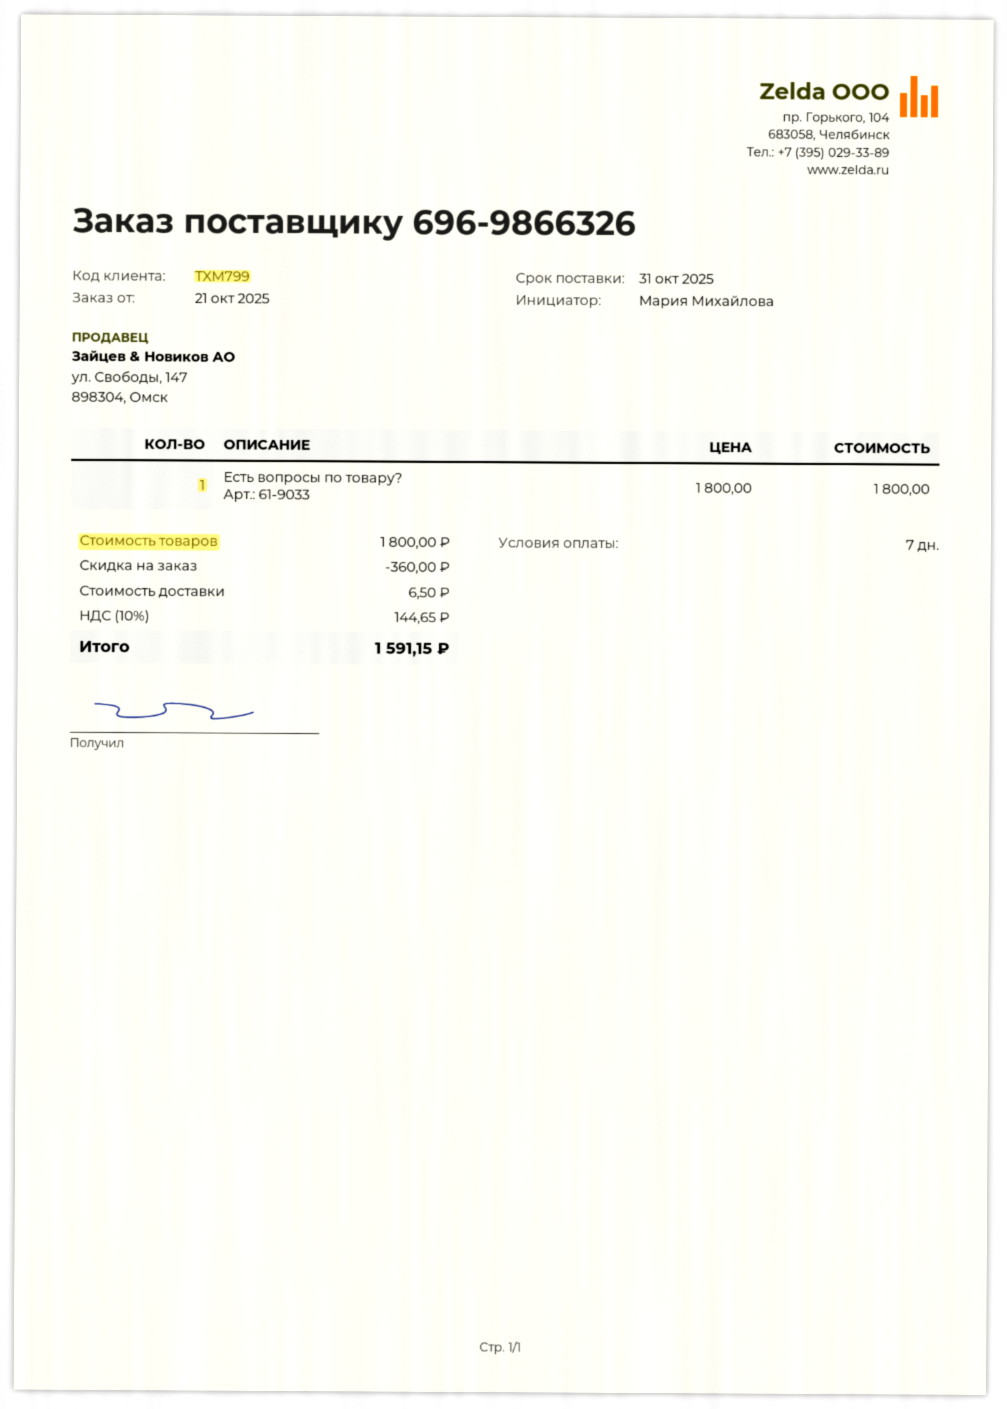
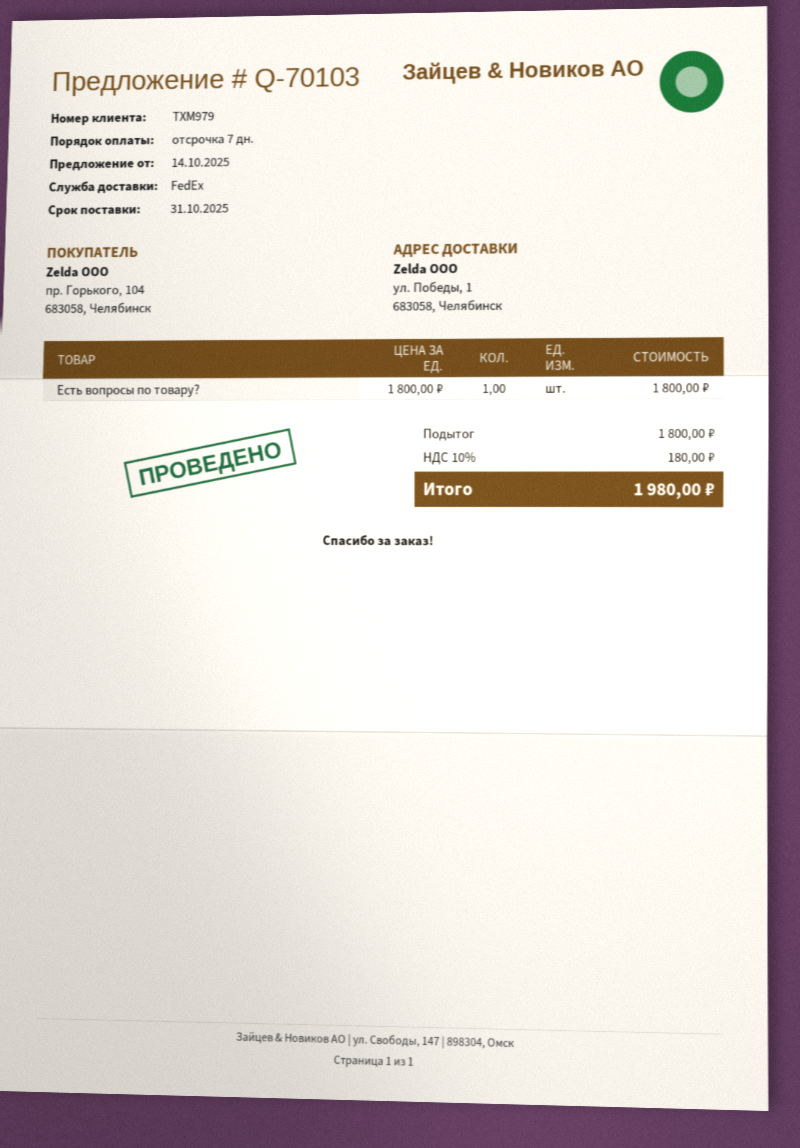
customer number: TXM799 -> TXM979
discount: 360.00 -> none
shipping: 6.50 -> none
tax: 10% = 144.65 -> 10% = 180.00
total: 1591.15 -> 1980.00

